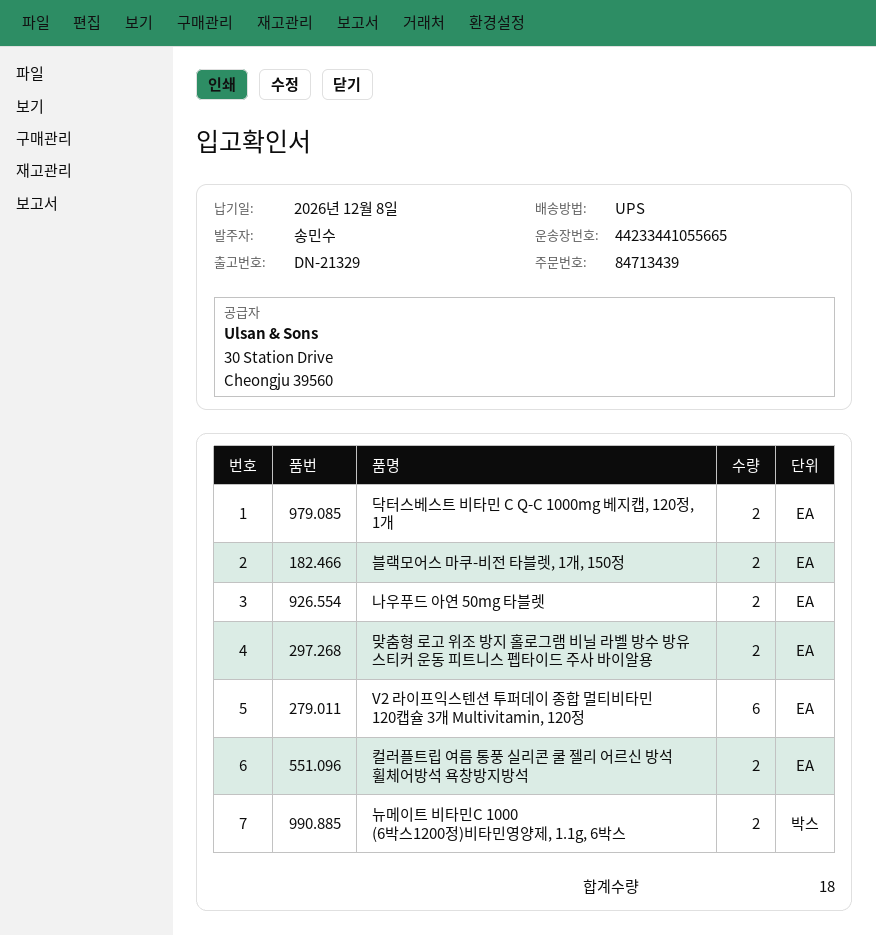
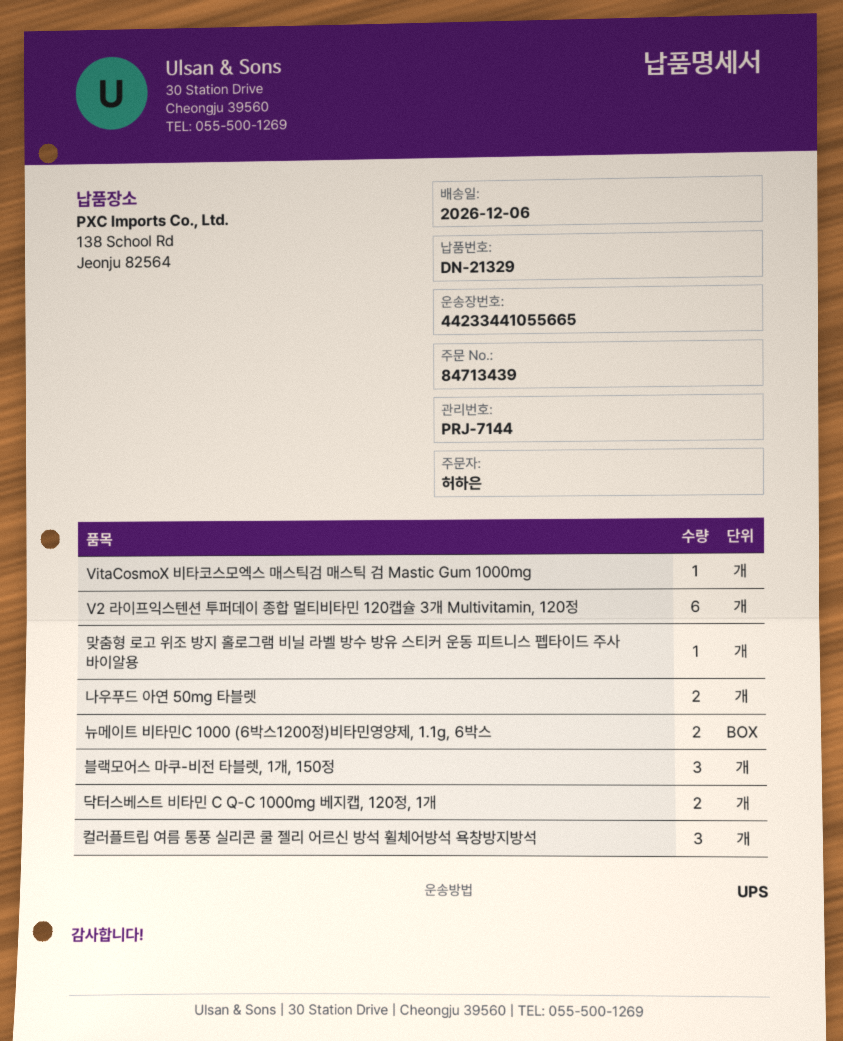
delivery date: 2026-12-08 -> 2026-12-06
ordered by: 송민수 -> 허하은
블랙모어스 마쿠-비전 타블렛, 1개, 150정: 2 -> 3
맞춤형 로고 위조 방지 홀로그램 비닐 라벨 방수 방유 스티커 운동 피트니스 펩타이드 주사 바이알용: 2 -> 1
컬러플트립 여름 통풍 실리콘 쿨 젤리 어르신 방석 휠체어방석 욕창방지방석: 2 -> 3
VitaCosmoX 비타코스모엑스 매스틱검 매스틱 검 Mastic Gum 1000mg: none -> 1

